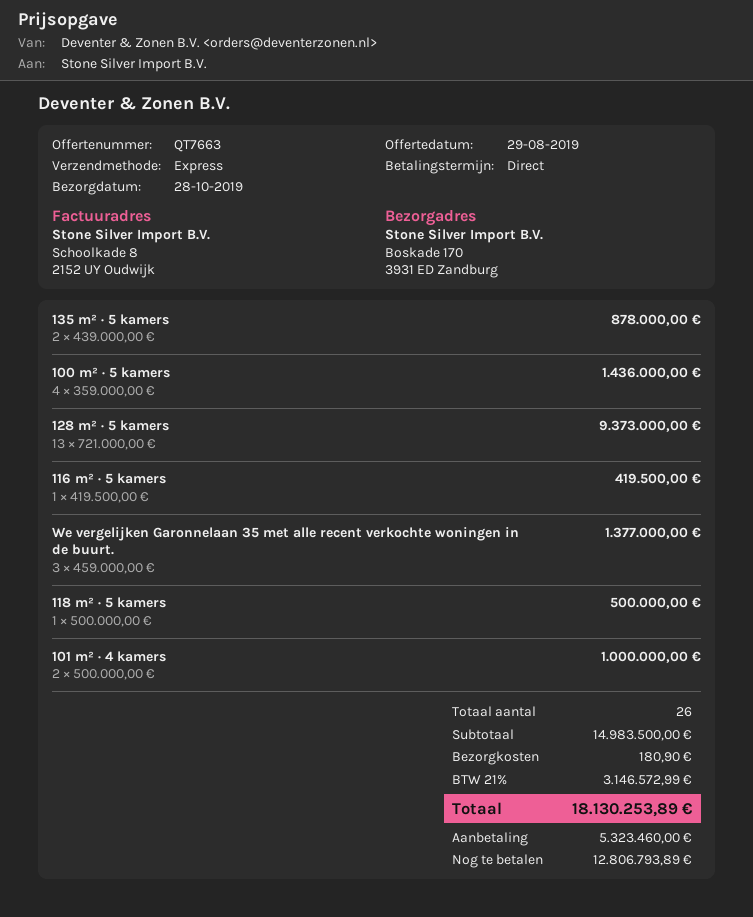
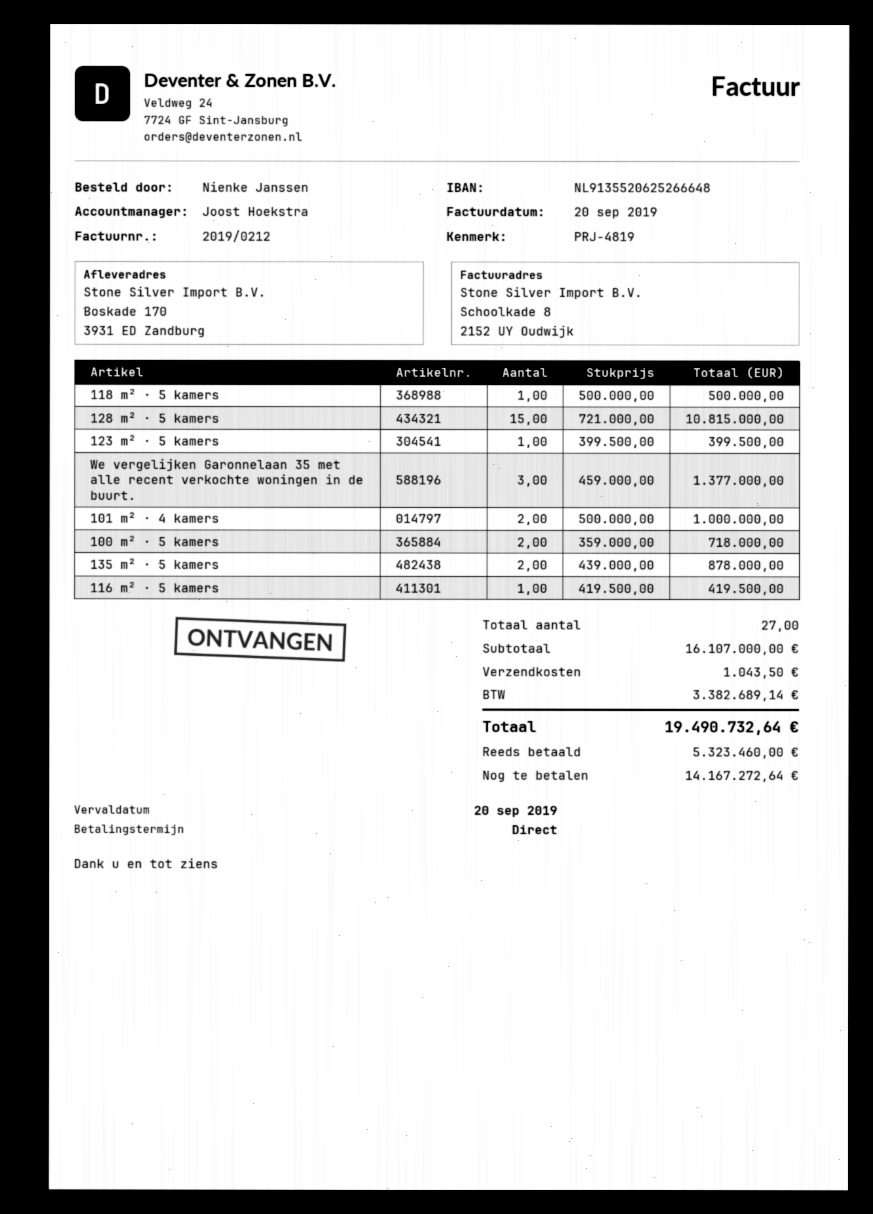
100 m² · 5 kamers: 4 x 359000.00 = 1436000.00 -> 2 x 359000.00 = 718000.00
128 m² · 5 kamers: 13 x 721000.00 = 9373000.00 -> 15 x 721000.00 = 10815000.00
123 m² · 5 kamers: none -> 1 x 399500.00 = 399500.00
total quantity: 26 -> 27
subtotal: 14983500.00 -> 16107000.00
shipping: 180.90 -> 1043.50
tax: 3146572.99 -> 3382689.14
total: 18130253.89 -> 19490732.64
balance: 12806793.89 -> 14167272.64

